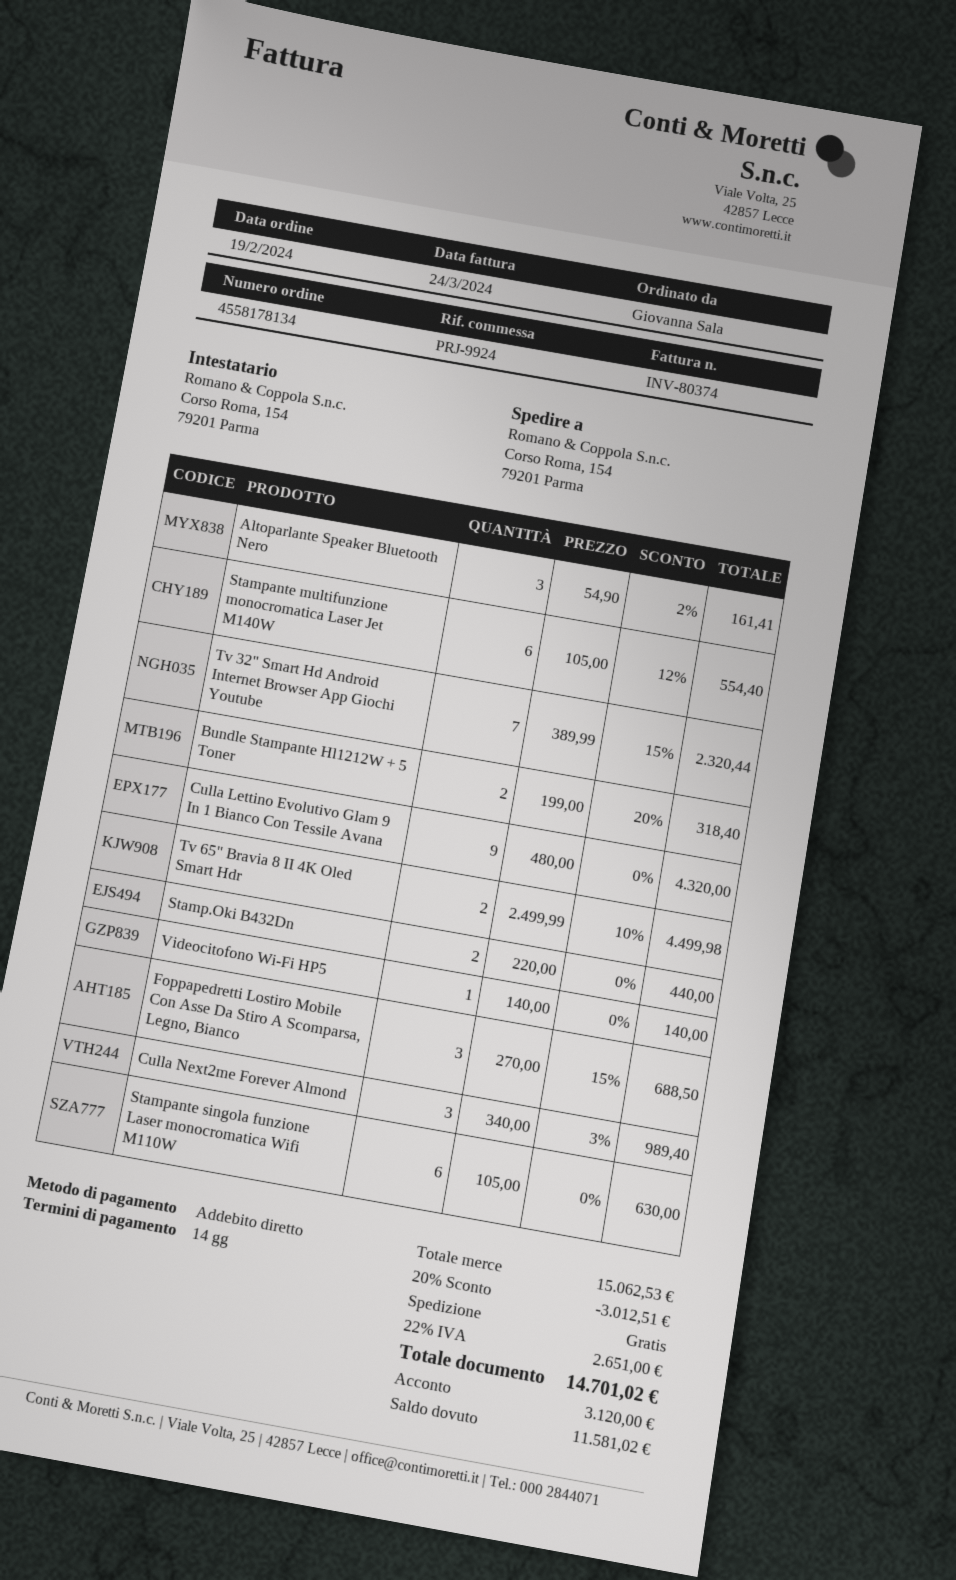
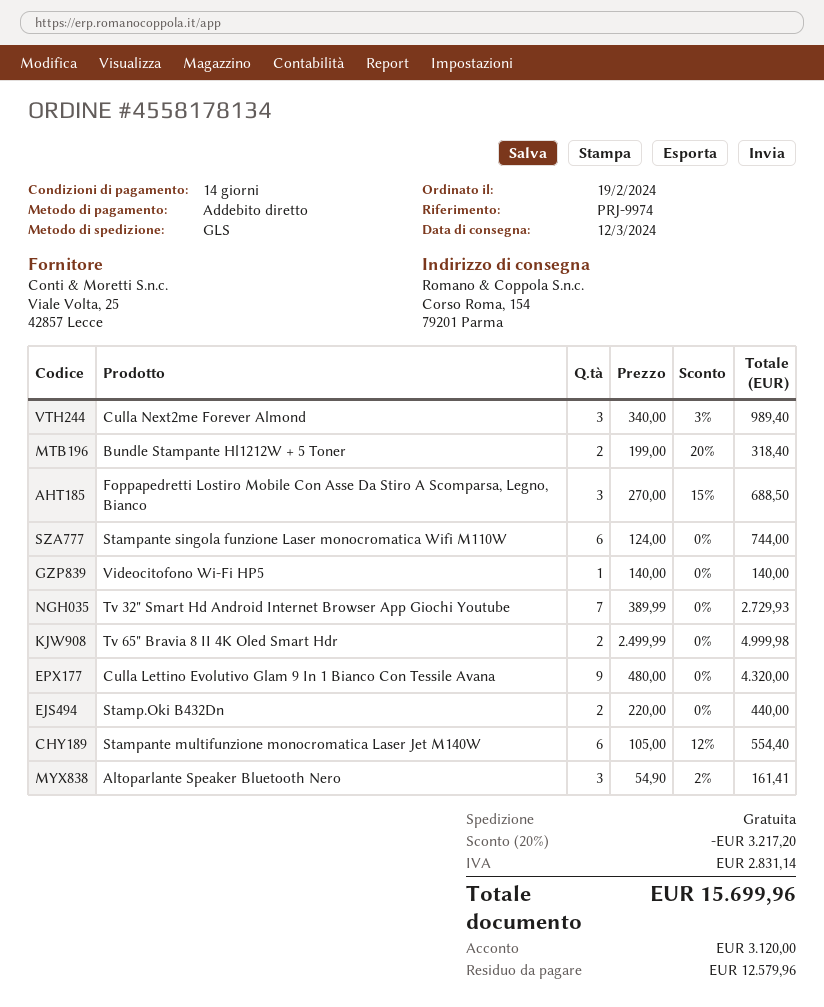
reference: PRJ-9924 -> PRJ-9974
Tv 32" Smart Hd Android Internet Browser App Giochi Youtube: 7 x 389.99 - 15% = 2320.44 -> 7 x 389.99 = 2729.93
Tv 65" Bravia 8 II 4K Oled Smart Hdr: 2 x 2499.99 - 10% = 4499.98 -> 2 x 2499.99 = 4999.98
Stampante singola funzione Laser monocromatica Wifi M110W: 6 x 105.00 = 630.00 -> 6 x 124.00 = 744.00
discount: 20% = 3012.51 -> 20% = 3217.20
tax: 2651.00 -> 2831.14
total: 14701.02 -> 15699.96
balance: 11581.02 -> 12579.96

